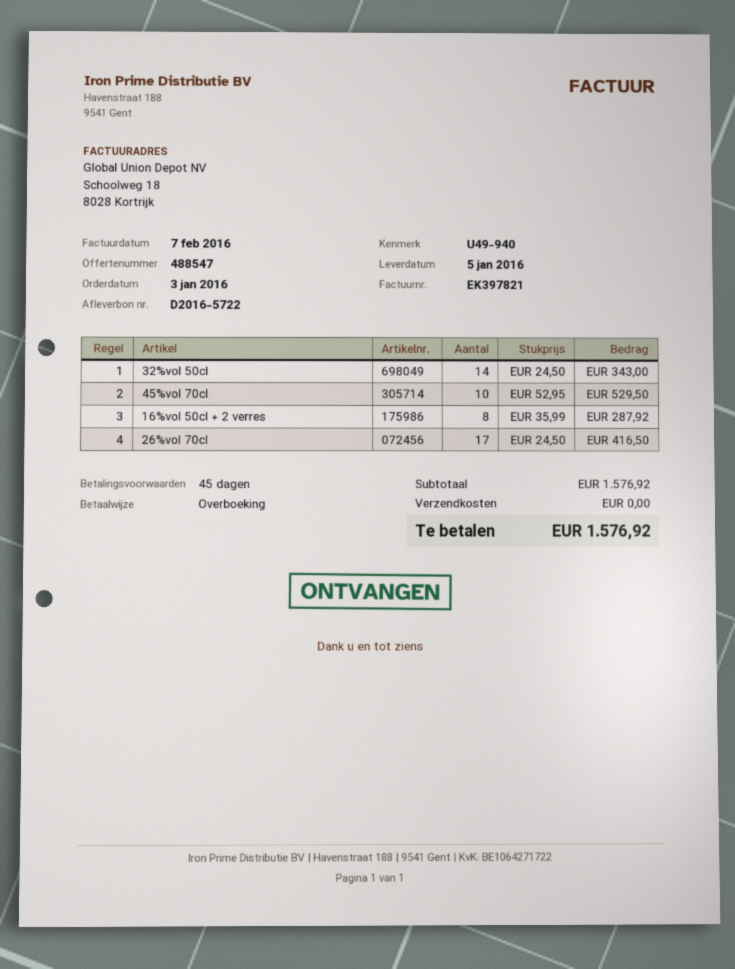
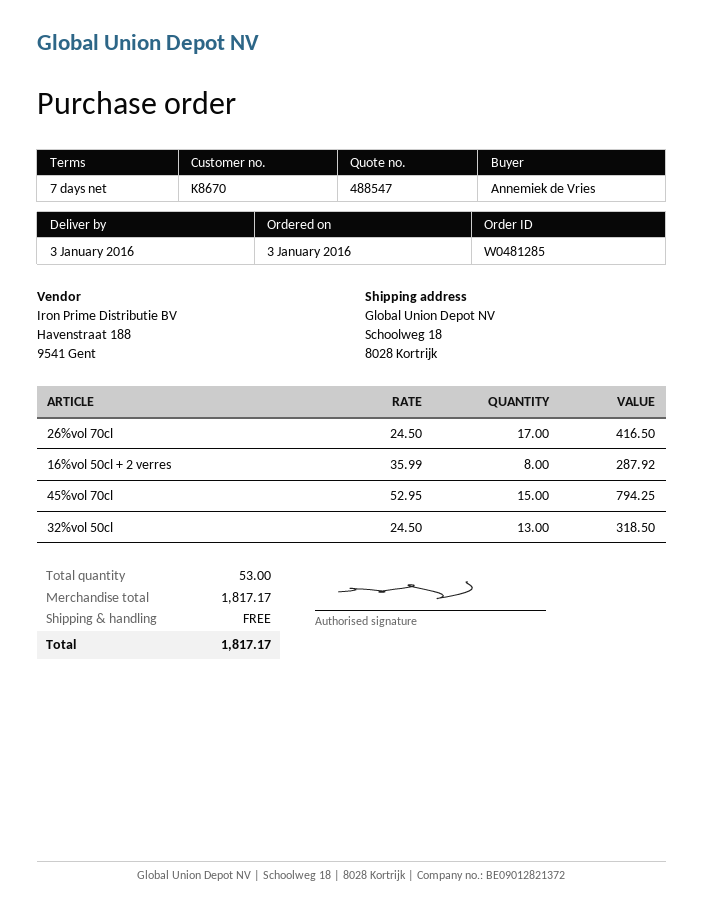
delivery date: 2016-01-05 -> 2016-01-03
payment terms: 45 days -> 7 days
32%vol 50cl: 14 x 24.50 = 343.00 -> 13 x 24.50 = 318.50
45%vol 70cl: 10 x 52.95 = 529.50 -> 15 x 52.95 = 794.25
subtotal: 1576.92 -> 1817.17
total: 1576.92 -> 1817.17

